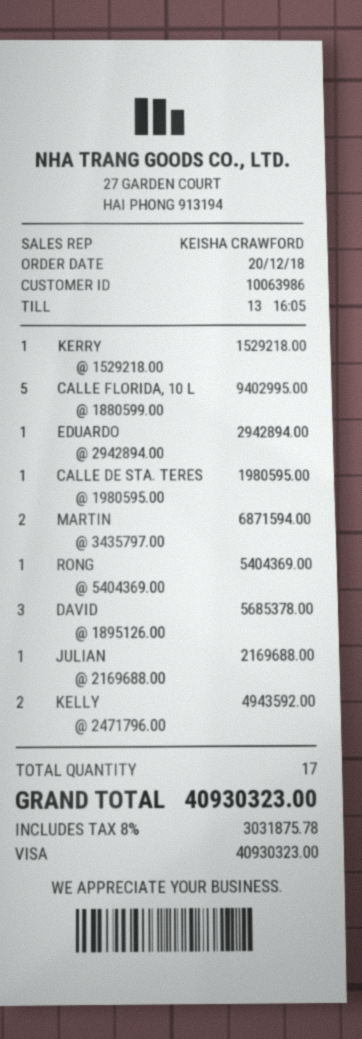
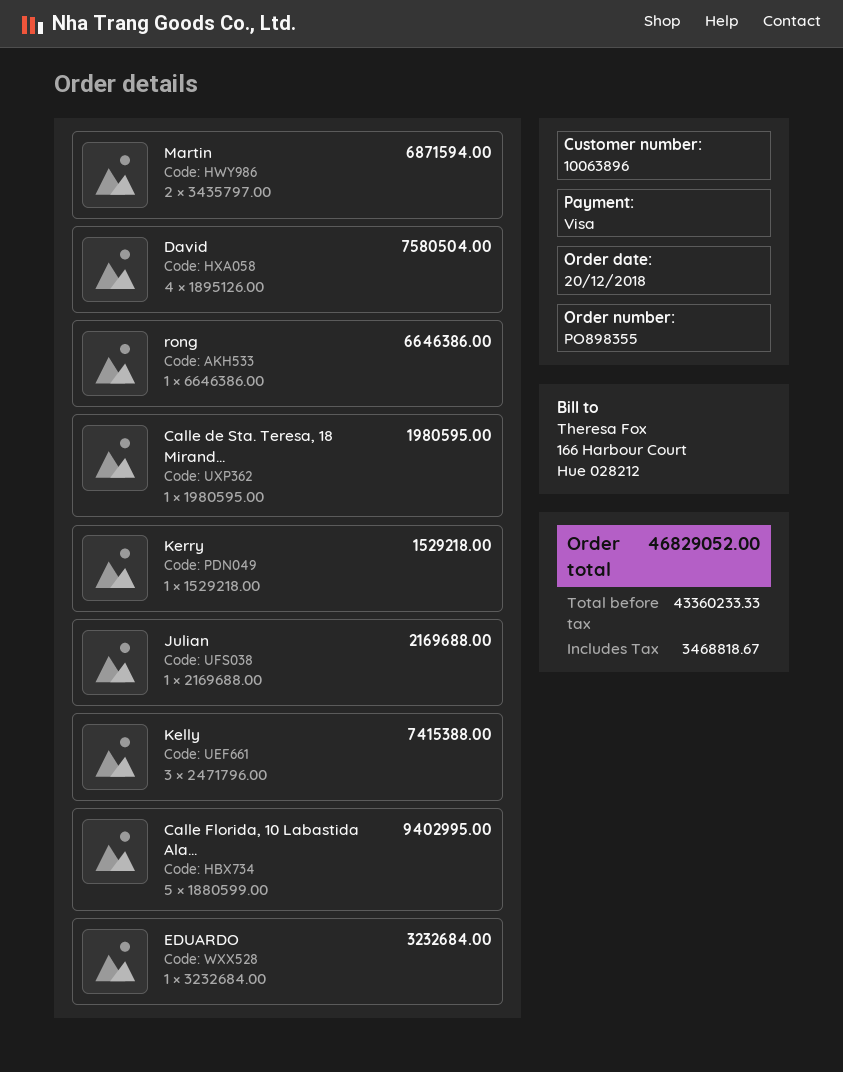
customer number: 10063986 -> 10063896
EDUARDO: 1 x 2942894.00 = 2942894.00 -> 1 x 3232684.00 = 3232684.00
RONG: 1 x 5404369.00 = 5404369.00 -> 1 x 6646386.00 = 6646386.00
DAVID: 3 x 1895126.00 = 5685378.00 -> 4 x 1895126.00 = 7580504.00
KELLY: 2 x 2471796.00 = 4943592.00 -> 3 x 2471796.00 = 7415388.00
tax: 3031875.78 -> 3468818.67
total: 40930323.00 -> 46829052.00

